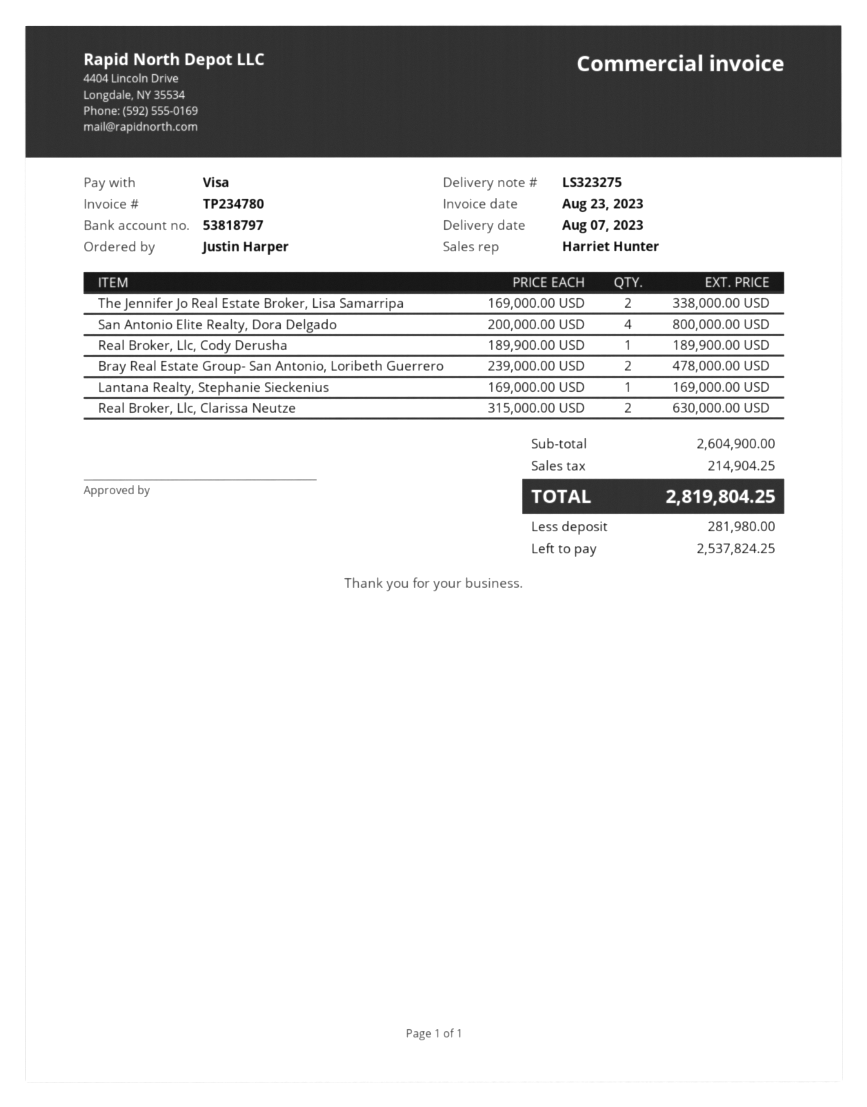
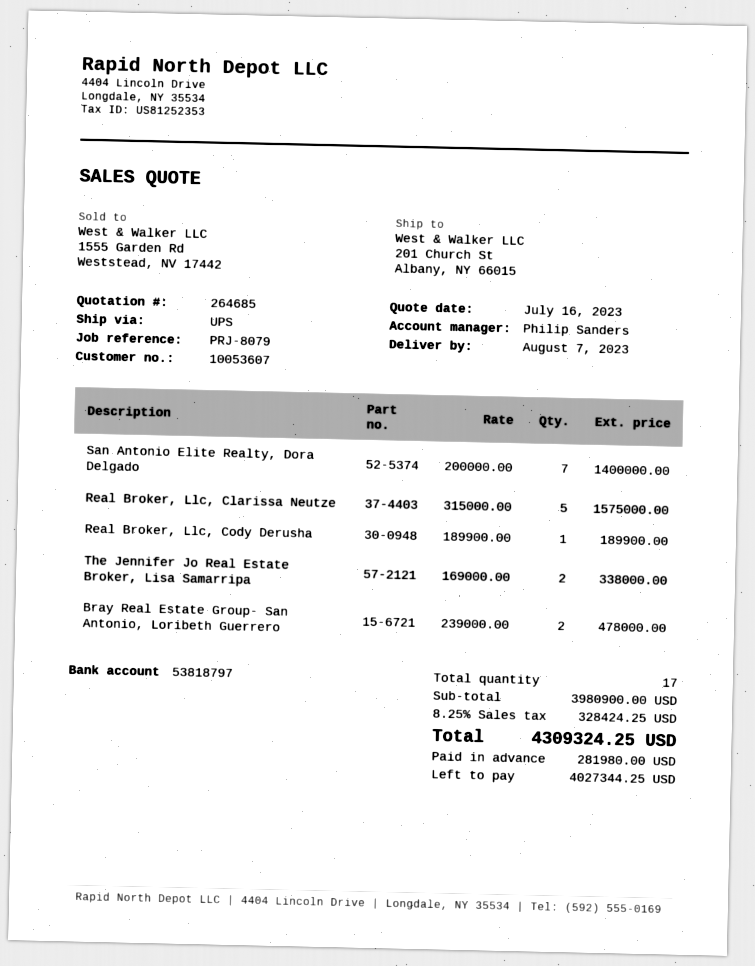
sales rep: Harriet Hunter -> Philip Sanders
San Antonio Elite Realty, Dora Delgado: 4 x 200000.00 = 800000.00 -> 7 x 200000.00 = 1400000.00
Lantana Realty, Stephanie Sieckenius: 1 x 169000.00 = 169000.00 -> none
Real Broker, Llc, Clarissa Neutze: 2 x 315000.00 = 630000.00 -> 5 x 315000.00 = 1575000.00
subtotal: 2604900.00 -> 3980900.00
tax: 214904.25 -> 328424.25
total: 2819804.25 -> 4309324.25
balance: 2537824.25 -> 4027344.25

